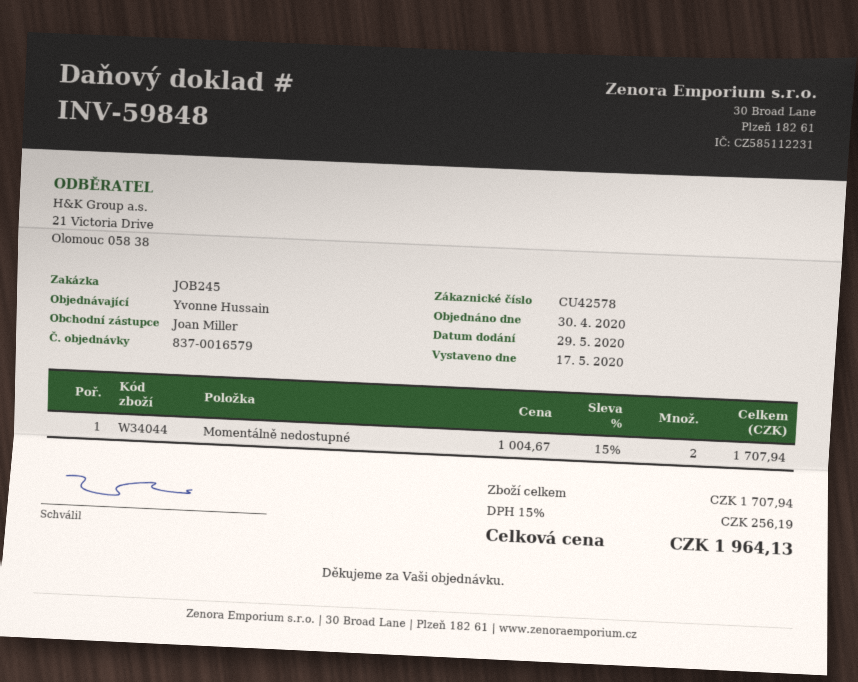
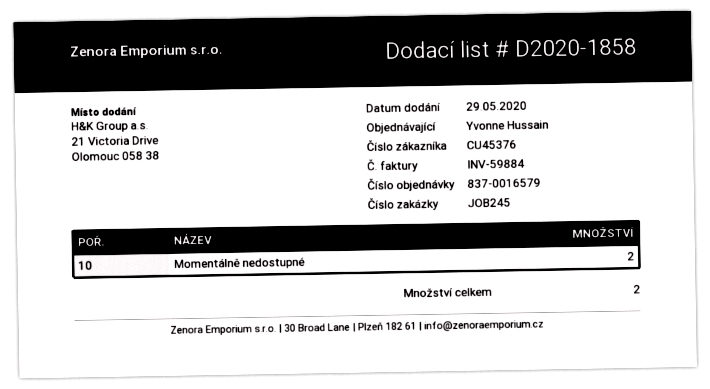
invoice number: INV-59848 -> INV-59884
customer number: CU42578 -> CU45376

